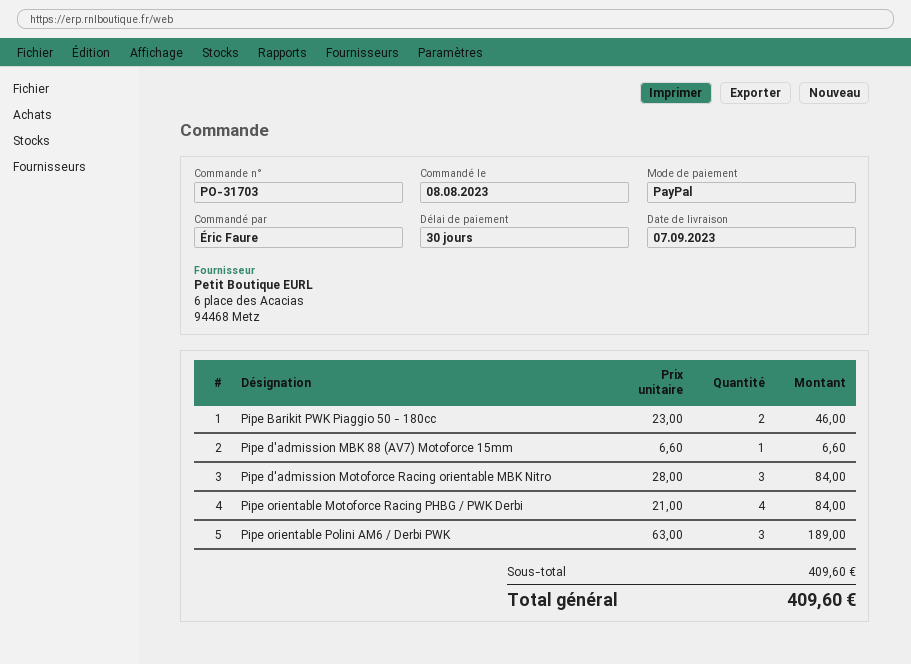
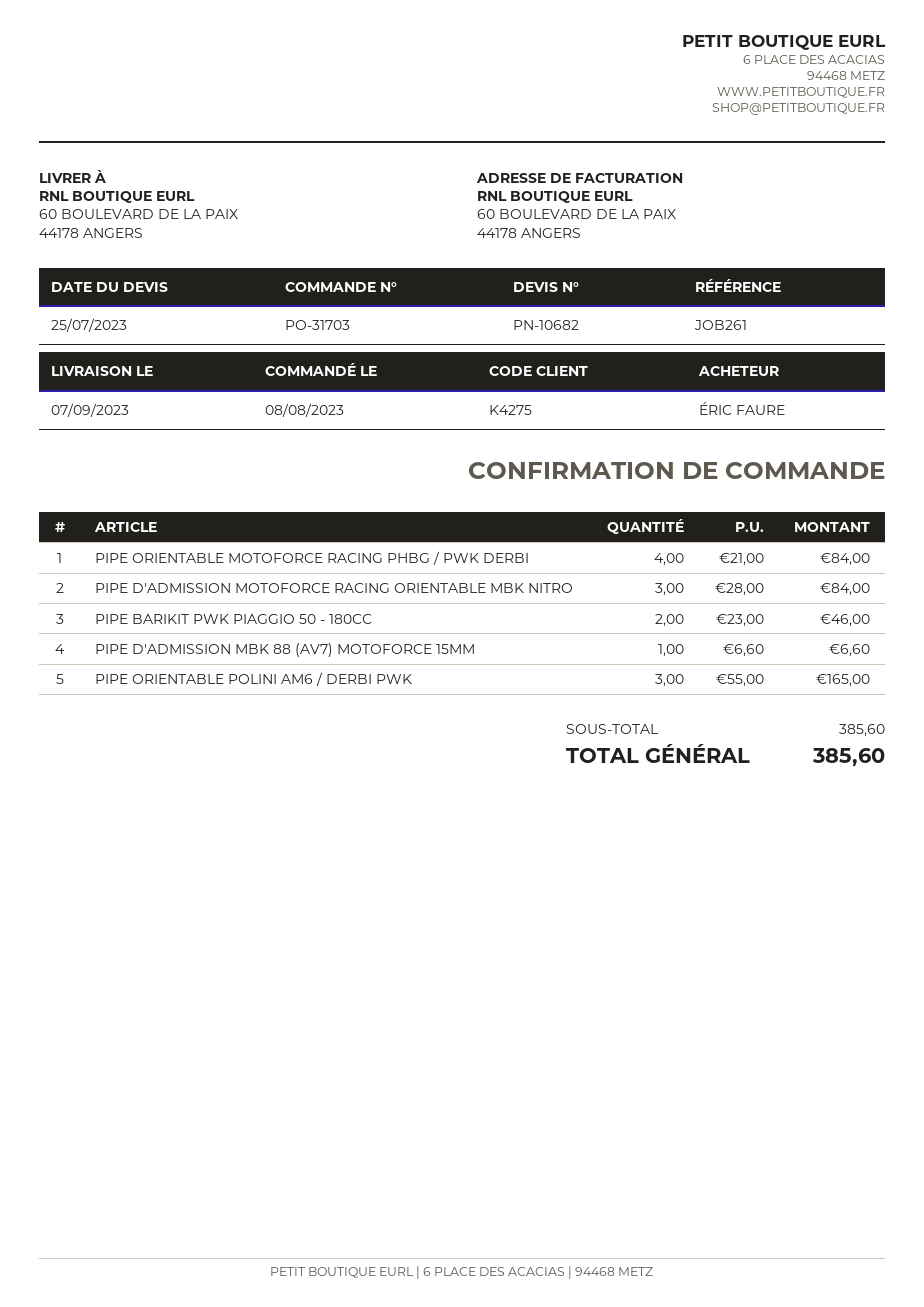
Pipe orientable Polini AM6 / Derbi PWK: 3 x 63.00 = 189.00 -> 3 x 55.00 = 165.00
subtotal: 409.60 -> 385.60
total: 409.60 -> 385.60

